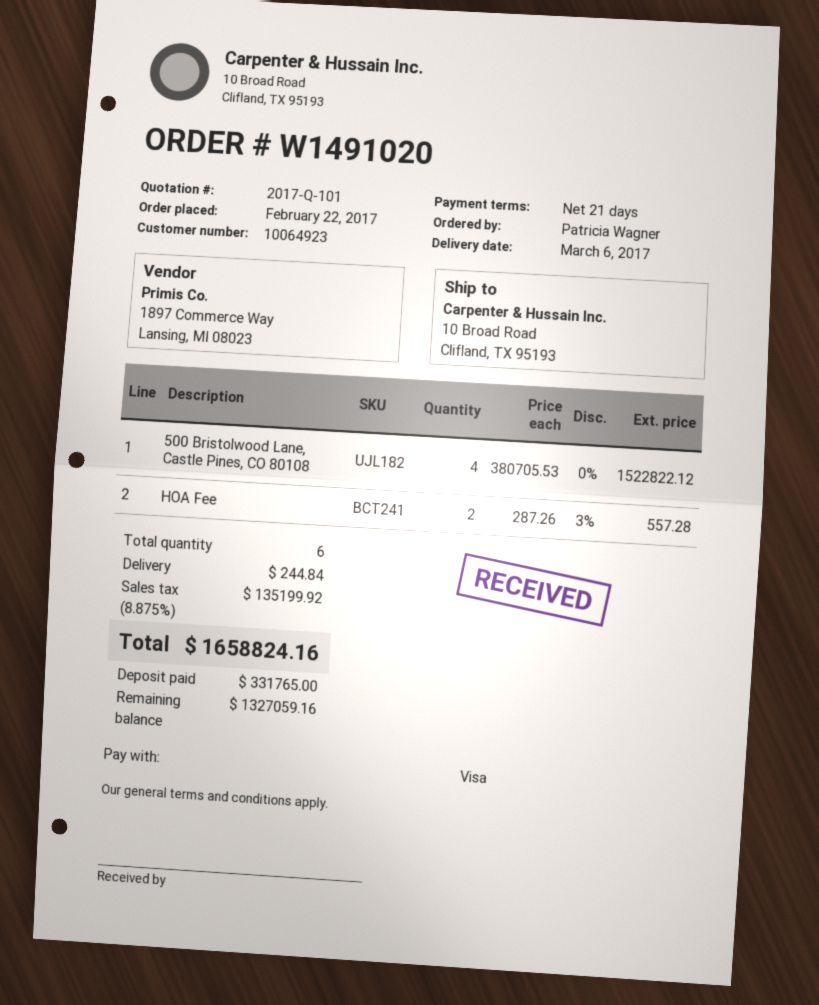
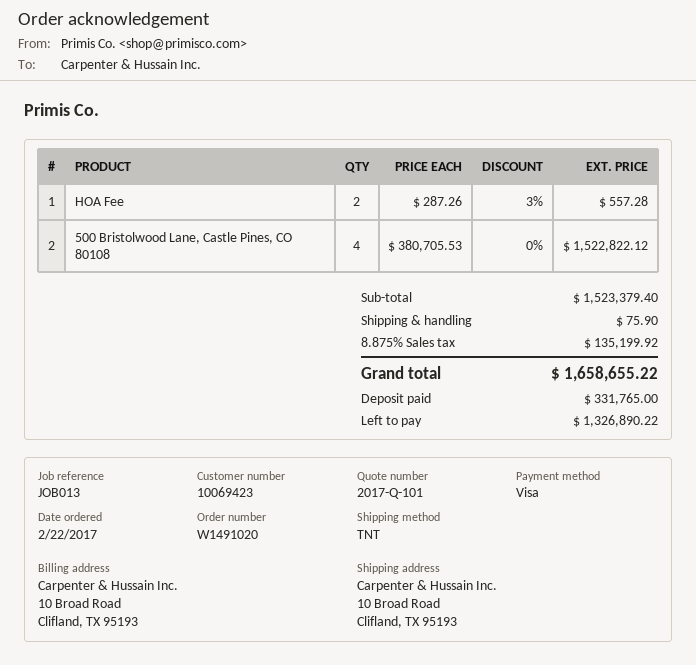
customer number: 10064923 -> 10069423
shipping: 244.84 -> 75.90
total: 1658824.16 -> 1658655.22
balance: 1327059.16 -> 1326890.22

